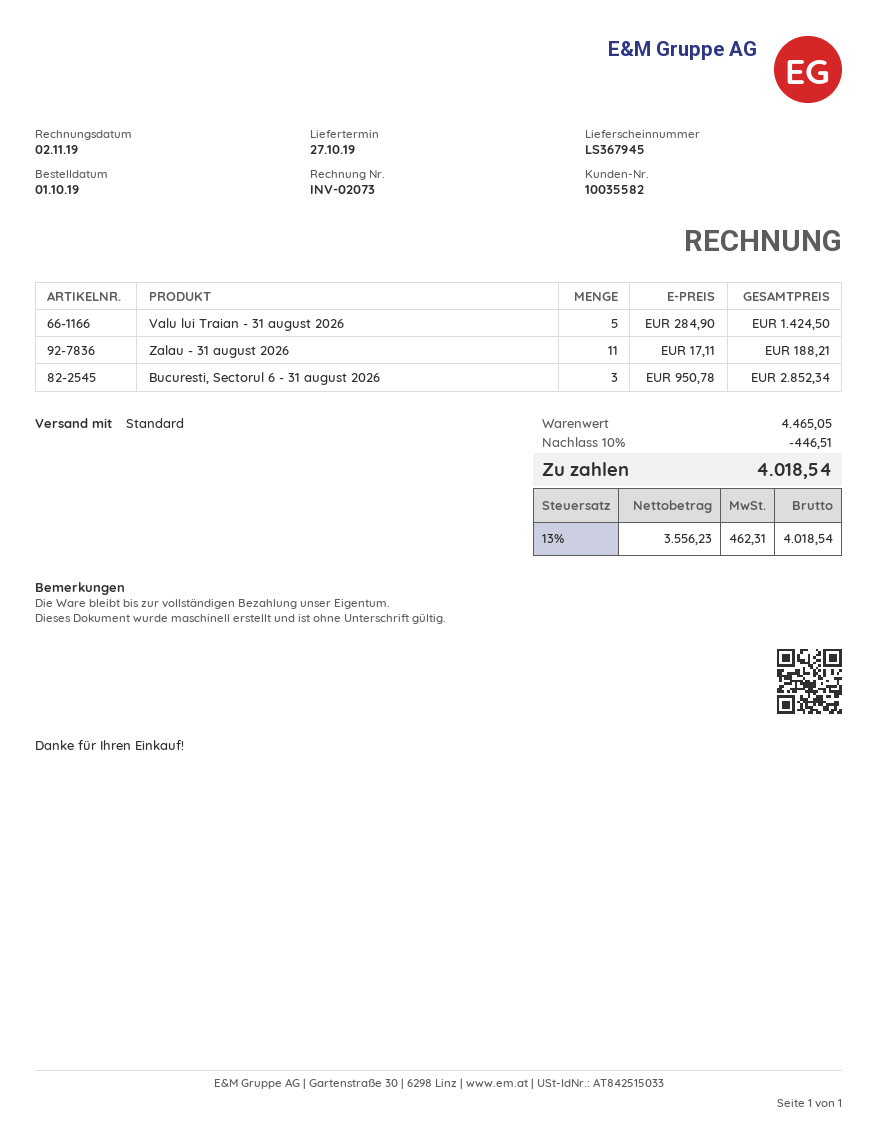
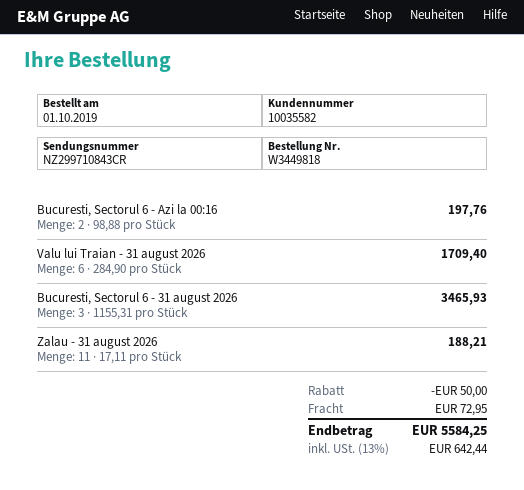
Valu lui Traian - 31 august 2026: 5 x 284.90 = 1424.50 -> 6 x 284.90 = 1709.40
Bucuresti, Sectorul 6 - 31 august 2026: 3 x 950.78 = 2852.34 -> 3 x 1155.31 = 3465.93
Bucuresti, Sectorul 6 - Azi la 00:16: none -> 2 x 98.88 = 197.76
discount: 446.51 -> 50.00
shipping: none -> 72.95
tax: 13% = 462.31 -> 13% = 642.44
total: 4018.54 -> 5584.25

